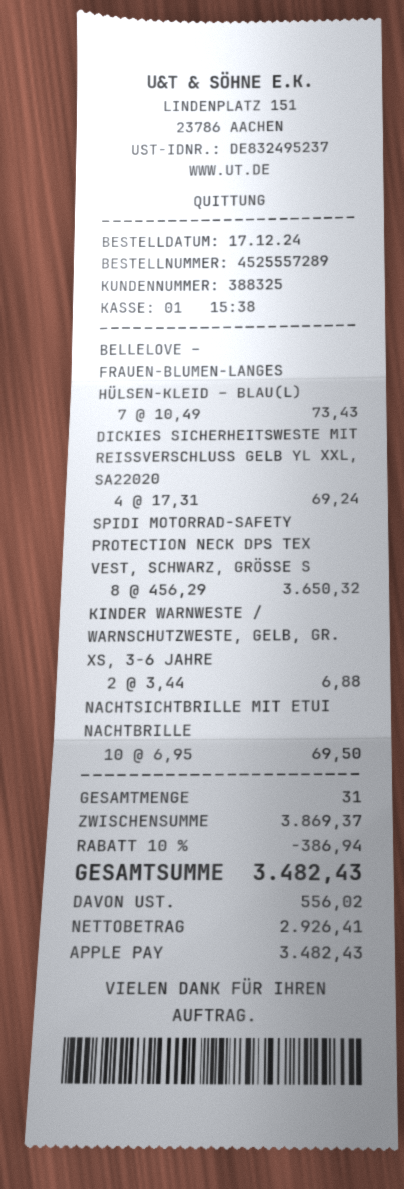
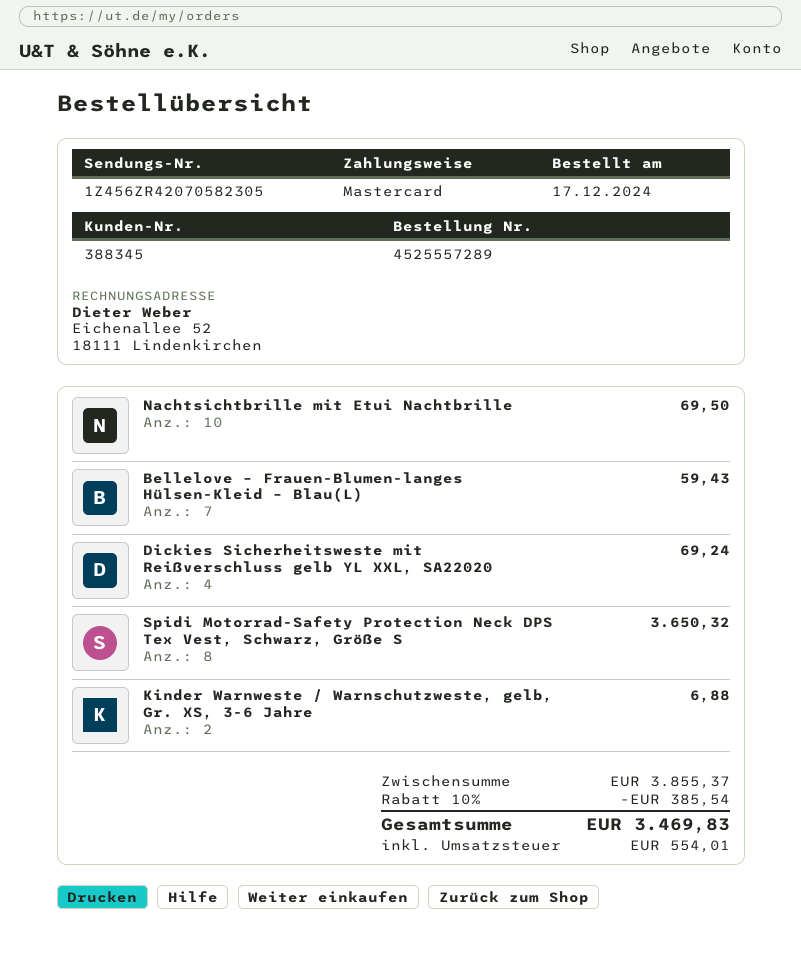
customer number: 388325 -> 388345
payment method: Apple Pay -> Mastercard
BELLELOVE – FRAUEN-BLUMEN-LANGES HÜLSEN-KLEID – BLAU(L): 7 for 73.43 -> 7 for 59.43
subtotal: 3869.37 -> 3855.37
discount: 10% = 386.94 -> 10% = 385.54
tax: 556.02 -> 554.01
total: 3482.43 -> 3469.83

